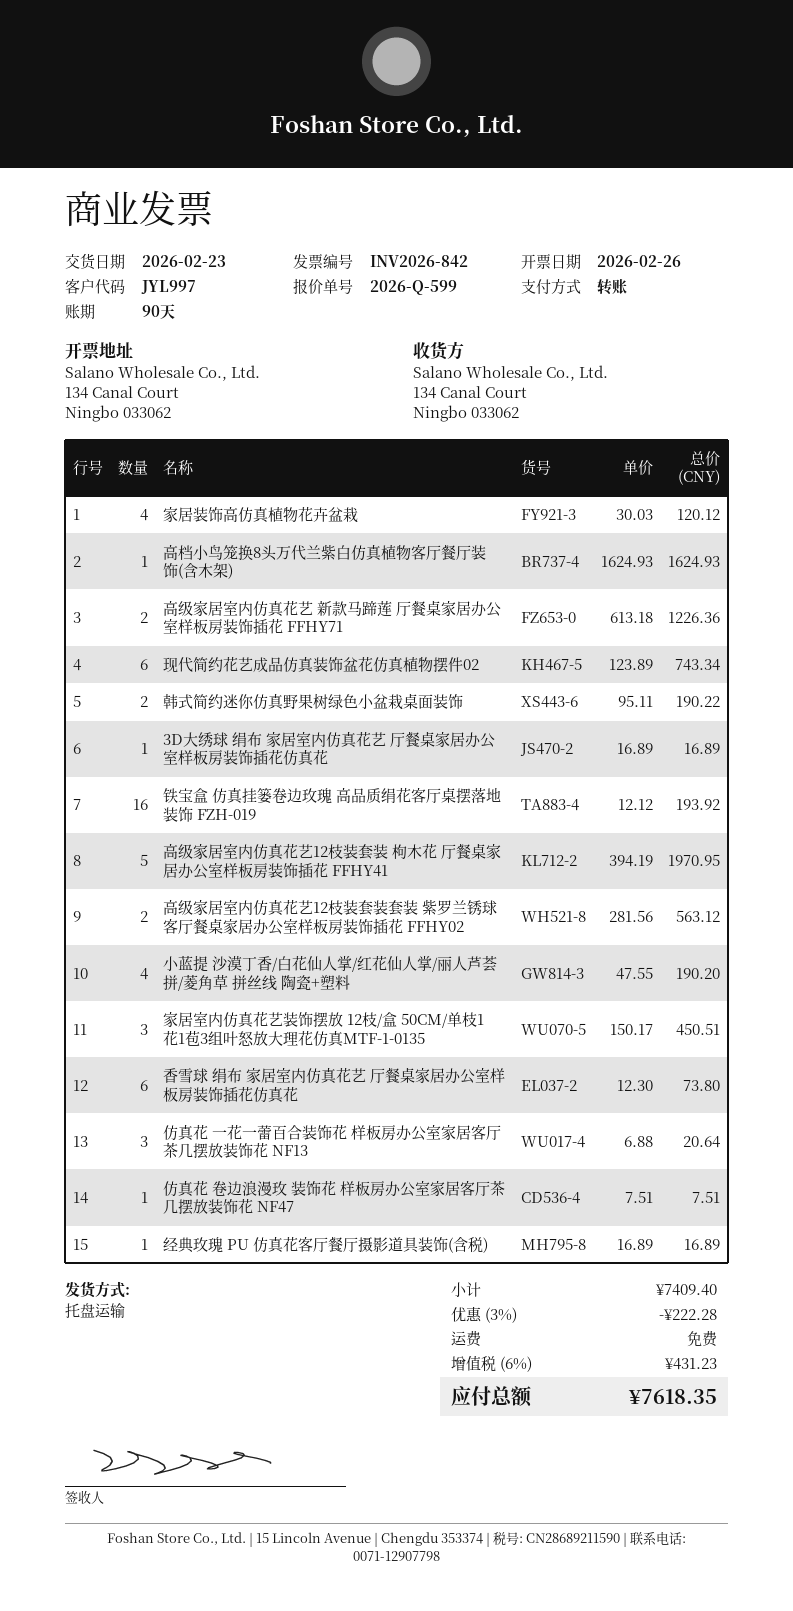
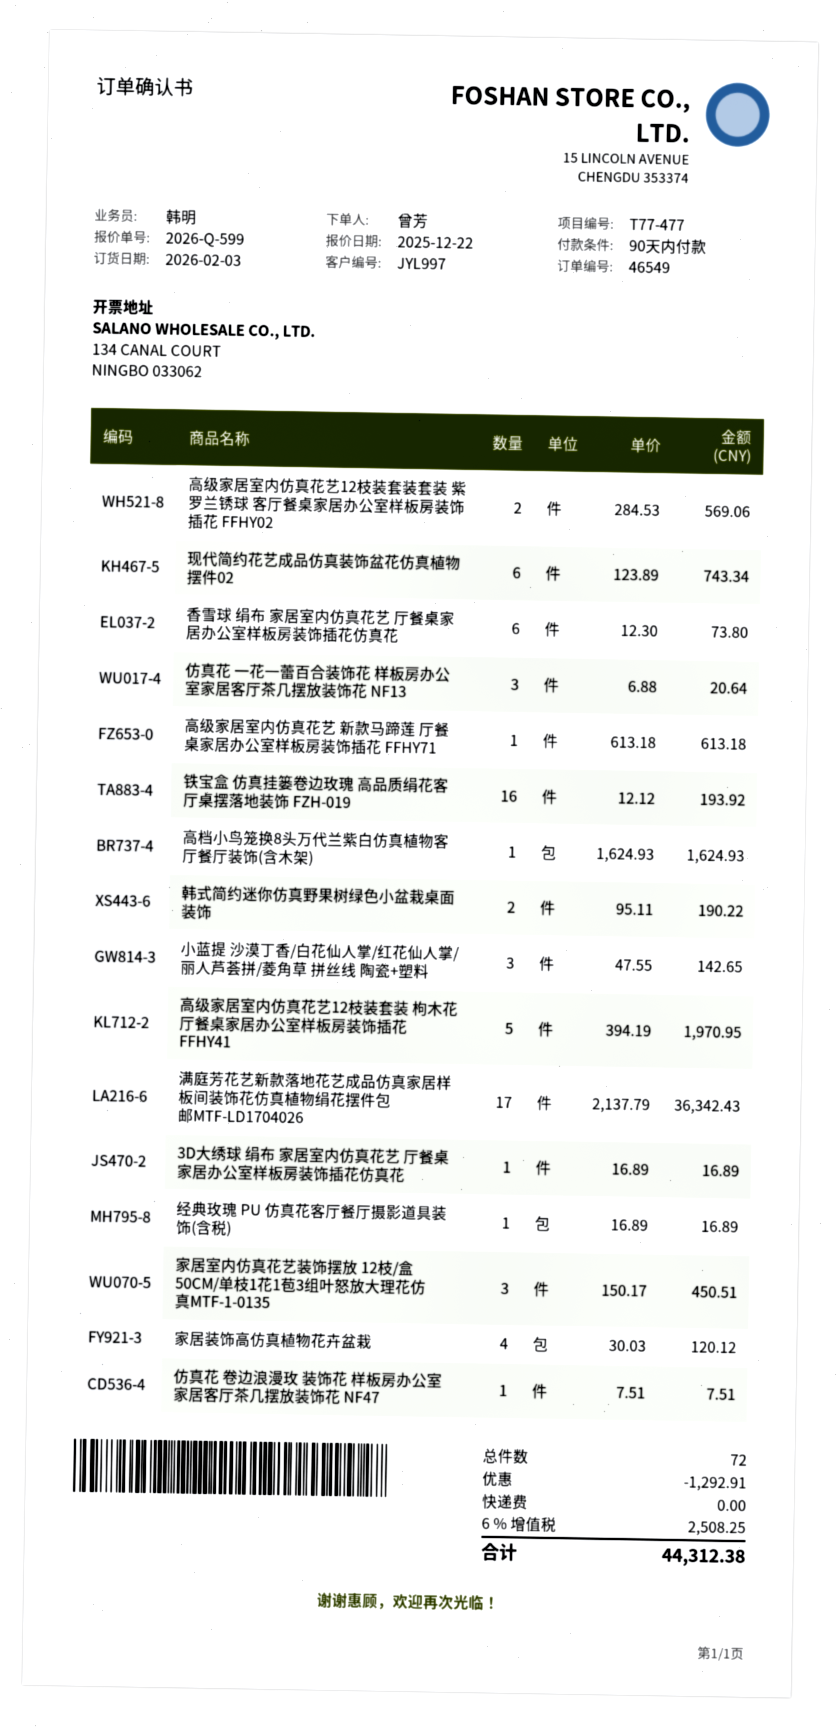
高级家居室内仿真花艺 新款马蹄莲 厅餐桌家居办公室样板房装饰插花 FFHY71: 2 x 613.18 = 1226.36 -> 1 x 613.18 = 613.18
高级家居室内仿真花艺12枝装套装套装 紫罗兰锈球 客厅餐桌家居办公室样板房装饰插花 FFHY02: 2 x 281.56 = 563.12 -> 2 x 284.53 = 569.06
小蓝提 沙漠丁香/白花仙人掌/红花仙人掌/丽人芦荟拼/菱角草 拼丝线 陶瓷+塑料: 4 x 47.55 = 190.20 -> 3 x 47.55 = 142.65
满庭芳花艺新款落地花艺成品仿真家居样板间装饰花仿真植物绢花摆件包邮MTF-LD1704026: none -> 17 x 2137.79 = 36342.43
discount: 222.28 -> 1292.91
tax: 6% = 431.23 -> 6% = 2508.25
total: 7618.35 -> 44312.38

